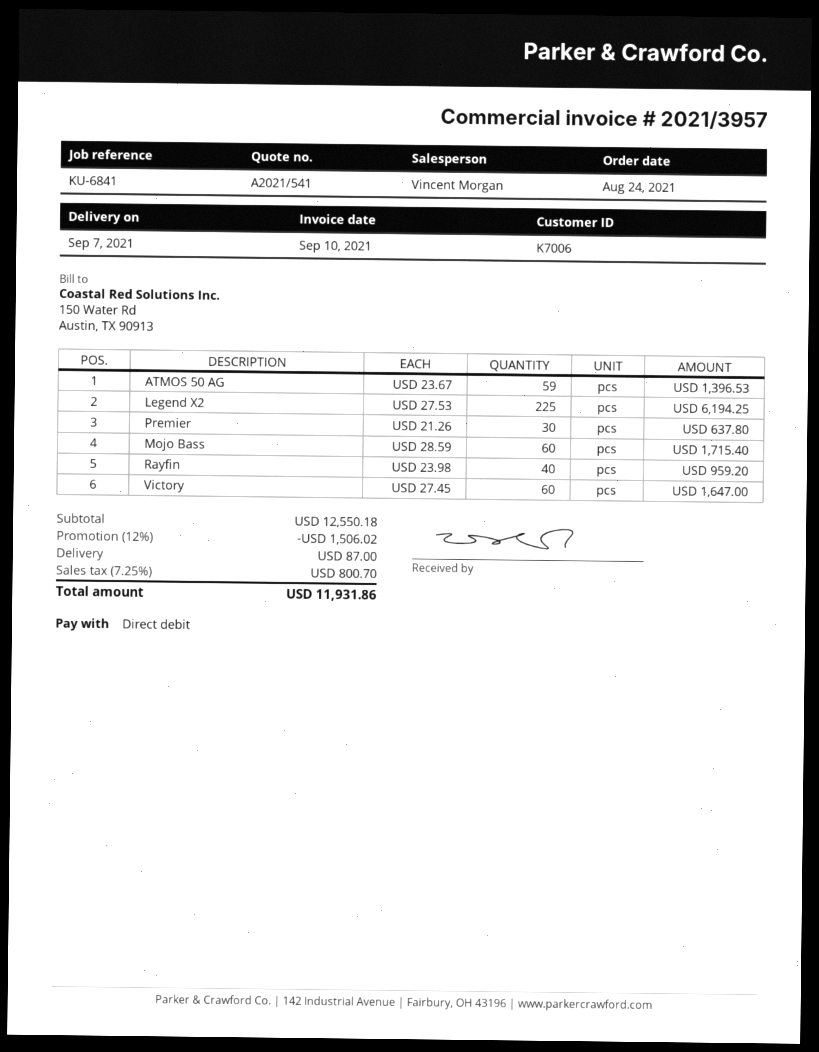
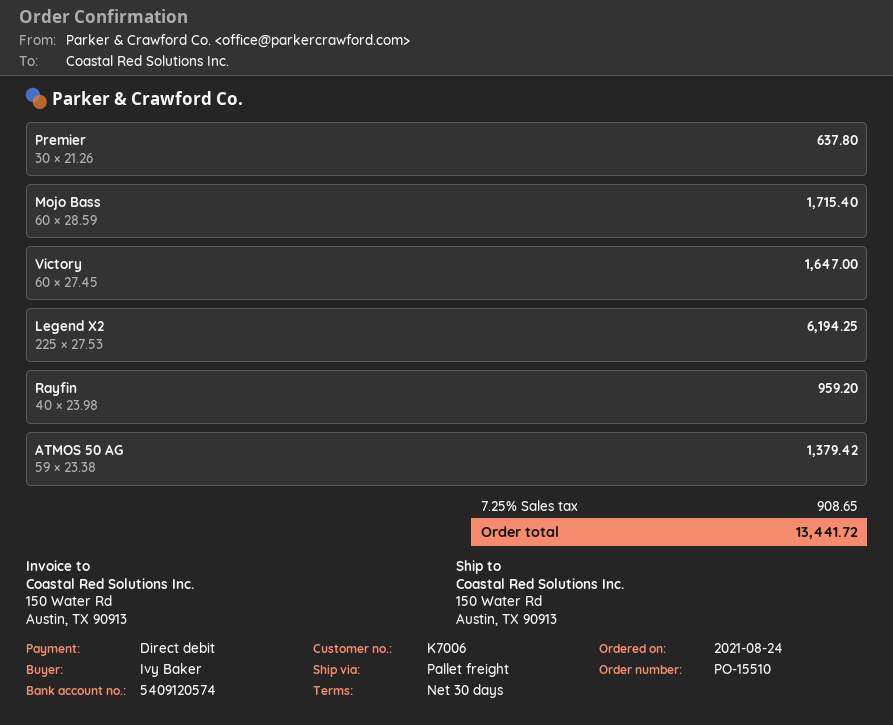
ATMOS 50 AG: 59 x 23.67 = 1396.53 -> 59 x 23.38 = 1379.42
discount: 12% = 1506.02 -> none
shipping: 87.00 -> none
tax: 7.25% = 800.70 -> 7.25% = 908.65
total: 11931.86 -> 13441.72

